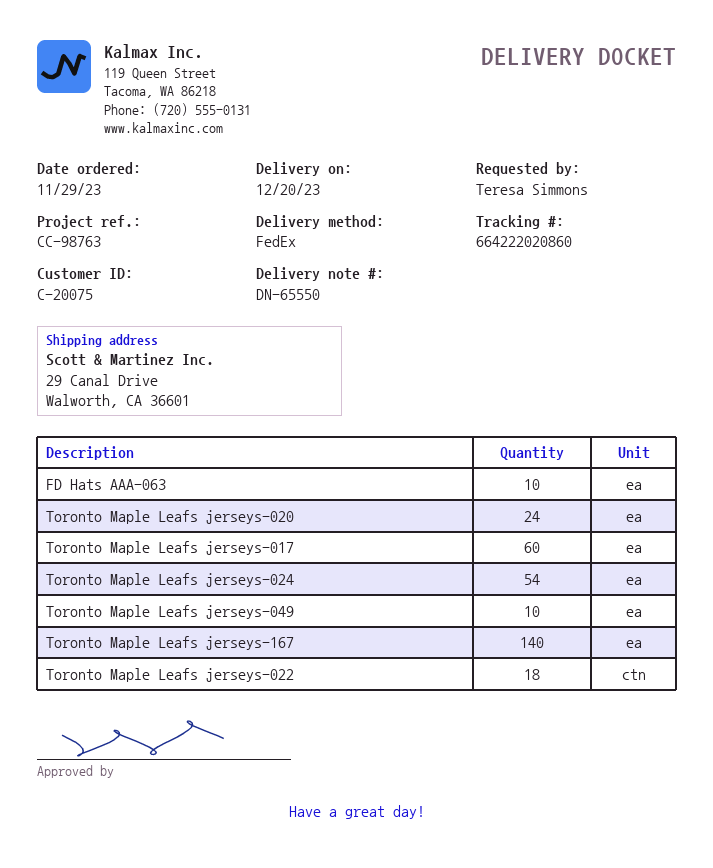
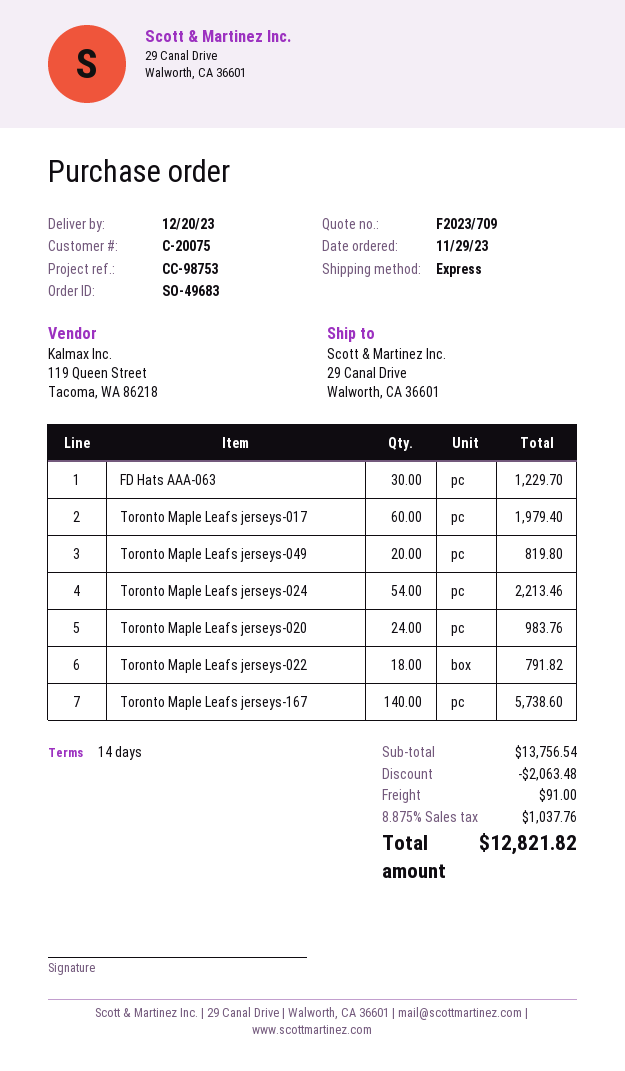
reference: CC-98763 -> CC-98753
shipping method: FedEx -> express
FD Hats AAA-063: 10 -> 30
Toronto Maple Leafs jerseys-049: 10 -> 20

